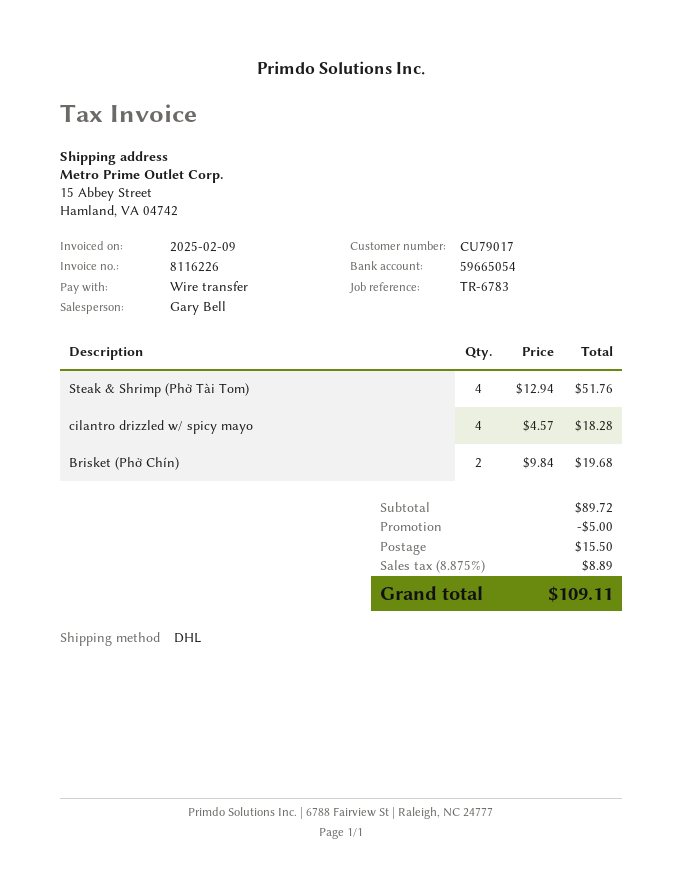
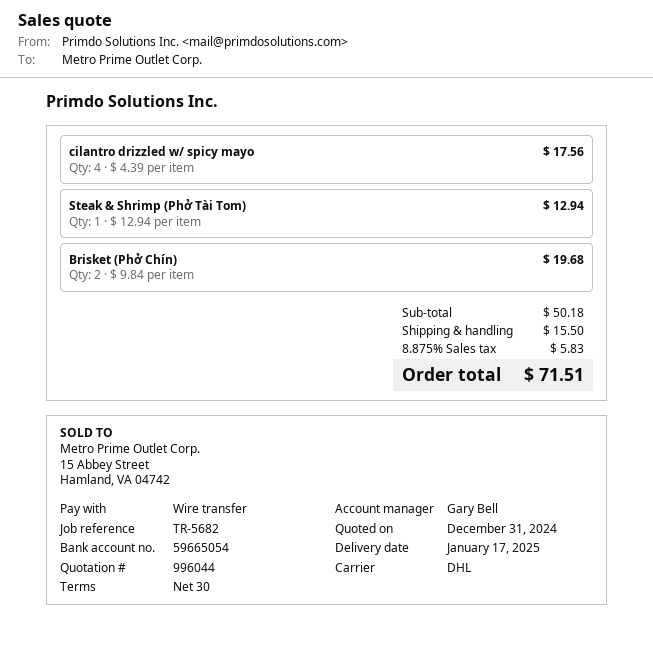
reference: TR-6783 -> TR-5682
Steak & Shrimp (Phở Tài Tom): 4 x 12.94 = 51.76 -> 1 x 12.94 = 12.94
cilantro drizzled w/ spicy mayo: 4 x 4.57 = 18.28 -> 4 x 4.39 = 17.56
subtotal: 89.72 -> 50.18
discount: 5.00 -> none
tax: 8.875% = 8.89 -> 8.875% = 5.83
total: 109.11 -> 71.51

